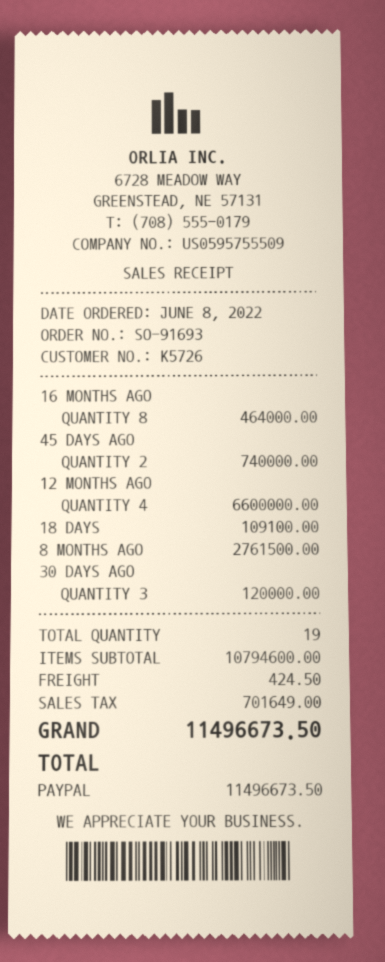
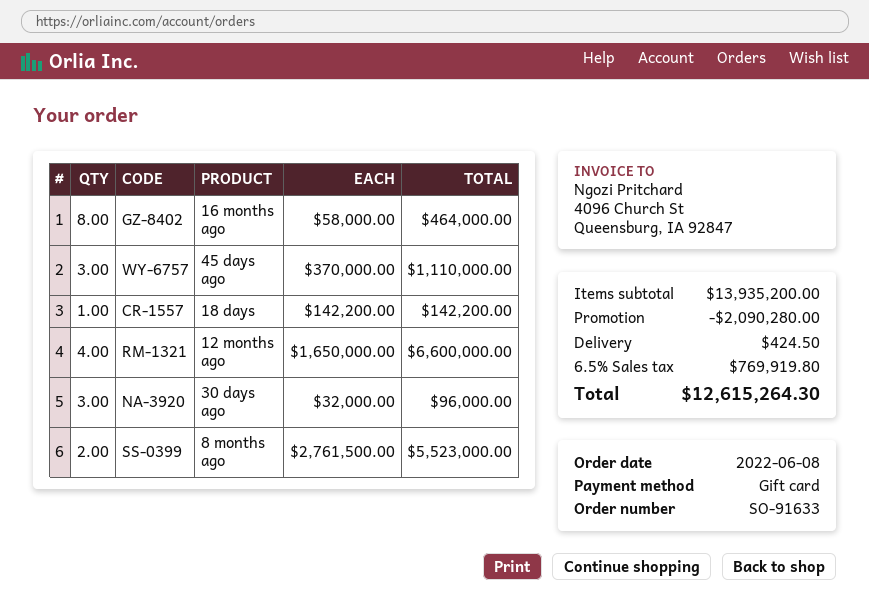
order number: SO-91693 -> SO-91633
payment method: PayPal -> gift card
45 DAYS AGO: 2 for 740000.00 -> 3 for 1110000.00
18 DAYS: 1 for 109100.00 -> 1 for 142200.00
8 MONTHS AGO: 1 for 2761500.00 -> 2 for 5523000.00
30 DAYS AGO: 3 for 120000.00 -> 3 for 96000.00
subtotal: 10794600.00 -> 13935200.00
discount: none -> 2090280.00
tax: 701649.00 -> 769919.80
total: 11496673.50 -> 12615264.30

